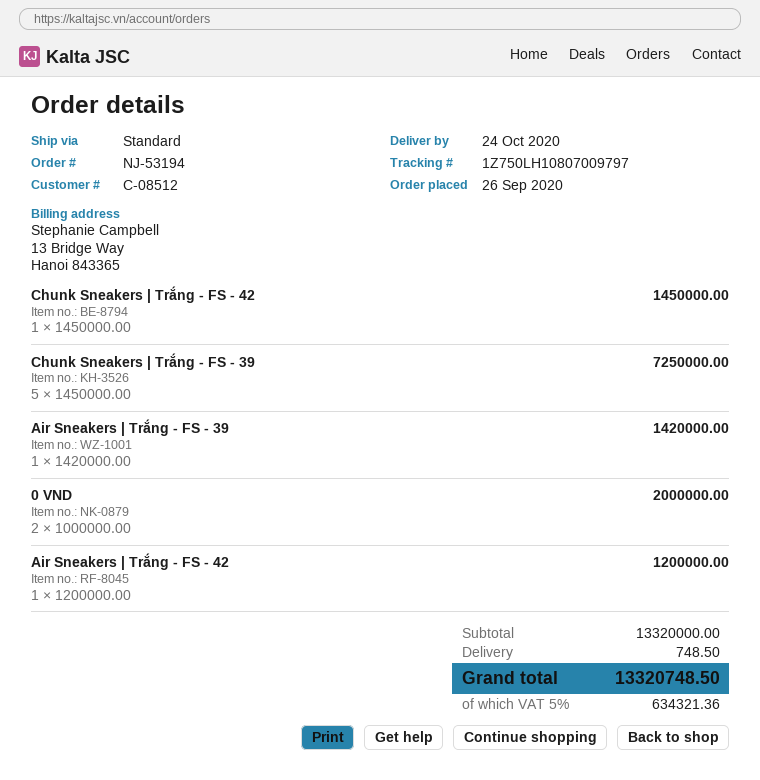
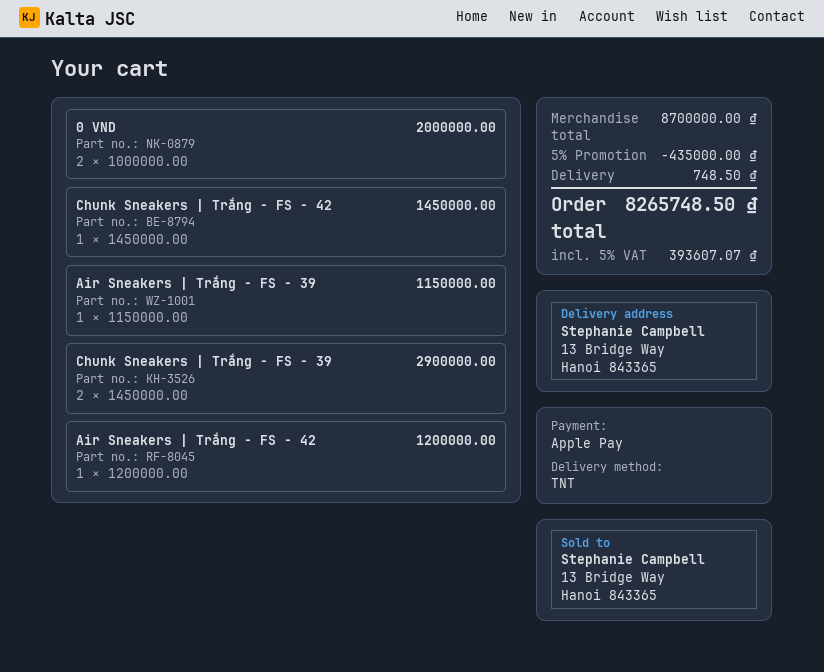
shipping method: standard -> TNT
Chunk Sneakers | Trắng - FS - 39: 5 x 1450000.00 = 7250000.00 -> 2 x 1450000.00 = 2900000.00
Air Sneakers | Trắng - FS - 39: 1 x 1420000.00 = 1420000.00 -> 1 x 1150000.00 = 1150000.00
subtotal: 13320000.00 -> 8700000.00
discount: none -> 5% = 435000.00
tax: 5% = 634321.36 -> 5% = 393607.07
total: 13320748.50 -> 8265748.50

